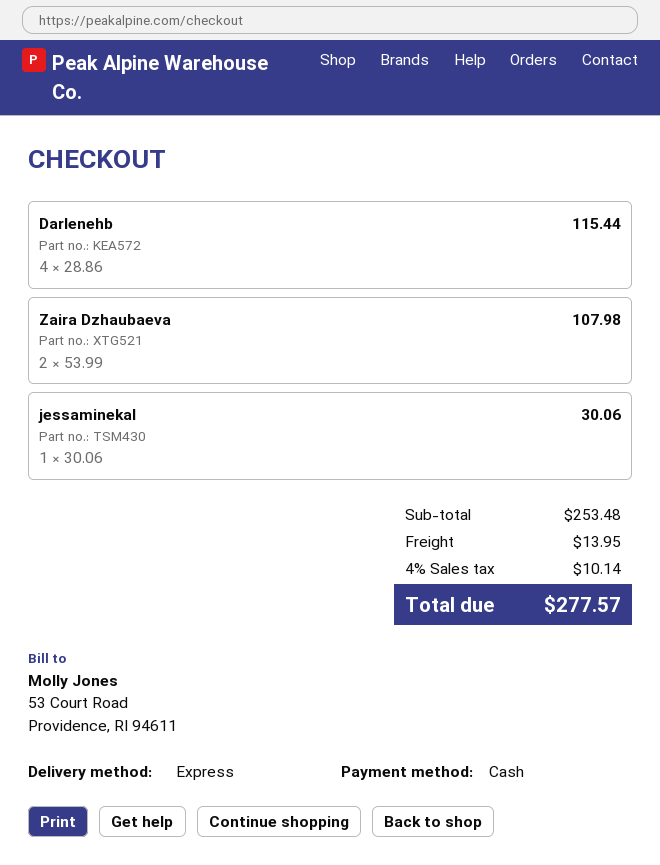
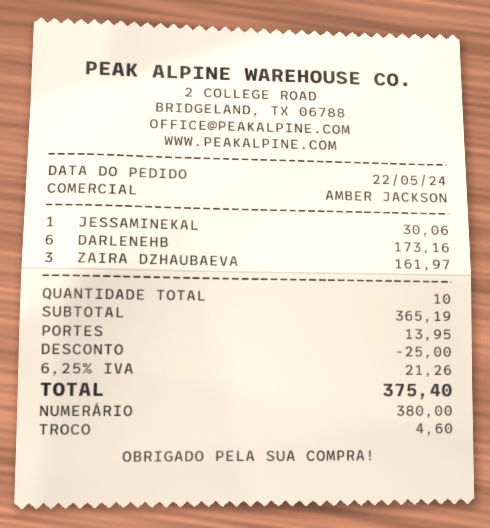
Darlenehb: 4 for 115.44 -> 6 for 173.16
Zaira Dzhaubaeva: 2 for 107.98 -> 3 for 161.97
subtotal: 253.48 -> 365.19
discount: none -> 25.00
tax: 4% = 10.14 -> 6.25% = 21.26
total: 277.57 -> 375.40

